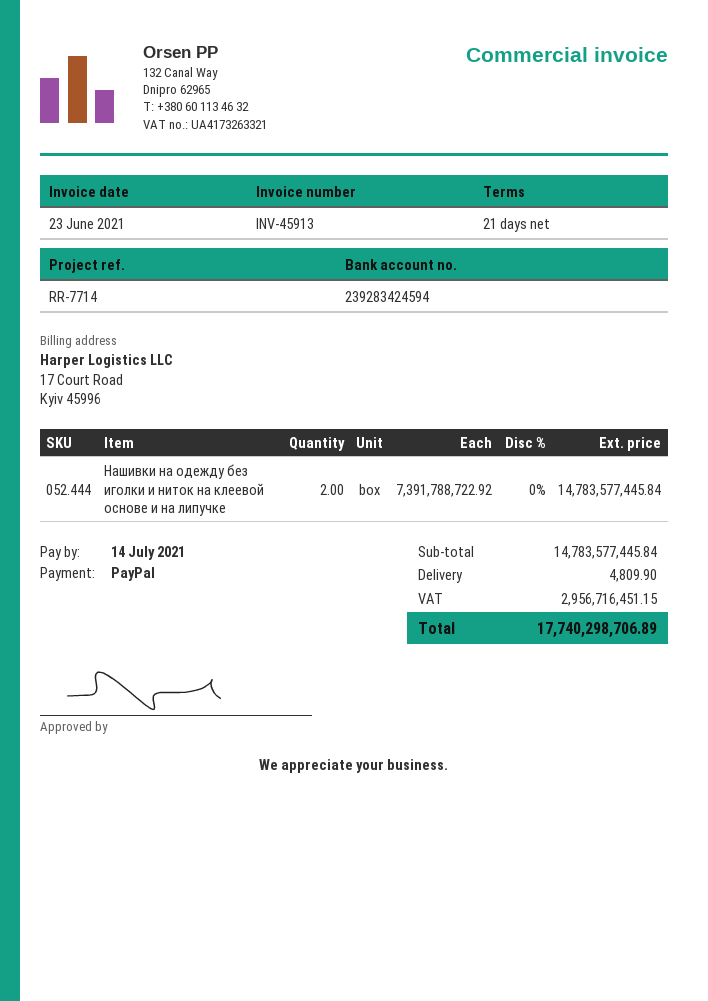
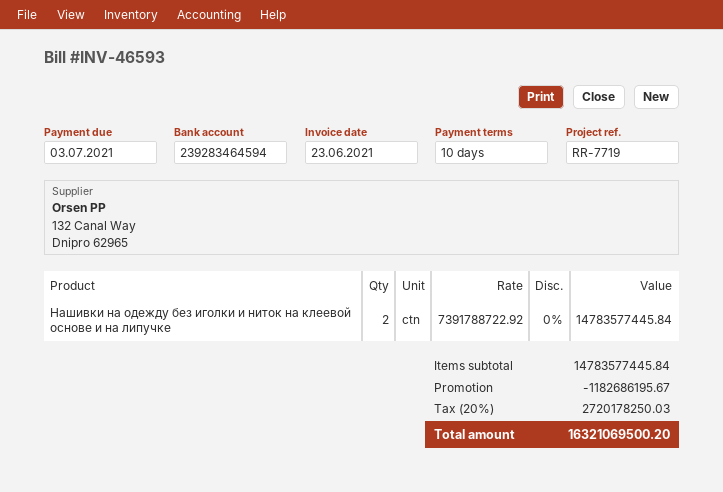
invoice number: INV-45913 -> INV-46593
payment terms: 21 days -> 10 days
due date: 2021-07-14 -> 2021-07-03
reference: RR-7714 -> RR-7719
bank account: 239283424594 -> 239283464594
discount: none -> 1182686195.67
shipping: 4809.90 -> none
tax: 2956716451.15 -> 2720178250.03
total: 17740298706.89 -> 16321069500.20

